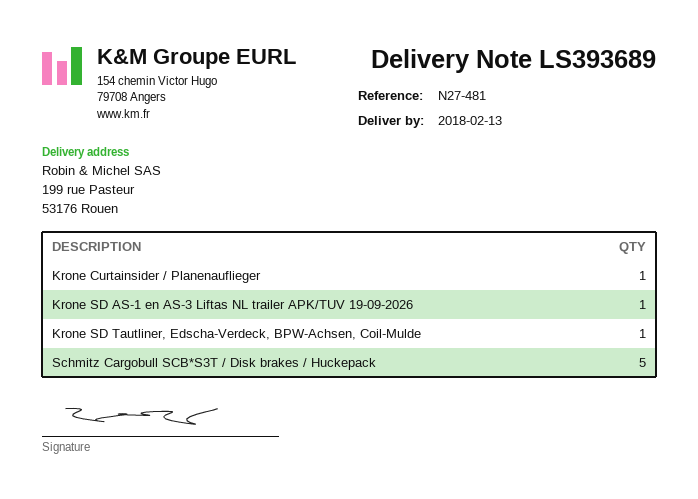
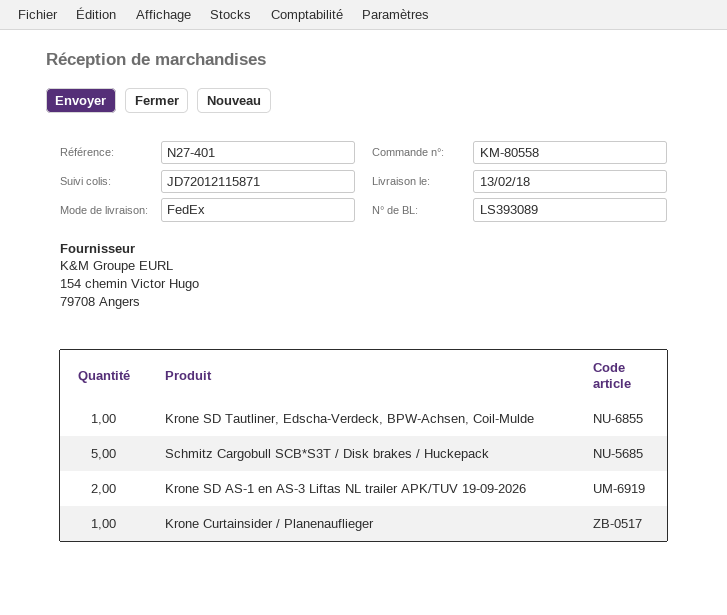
delivery note number: LS393689 -> LS393089
reference: N27-481 -> N27-401
Krone SD AS-1 en AS-3 Liftas NL trailer APK/TUV 19-09-2026: 1 -> 2

